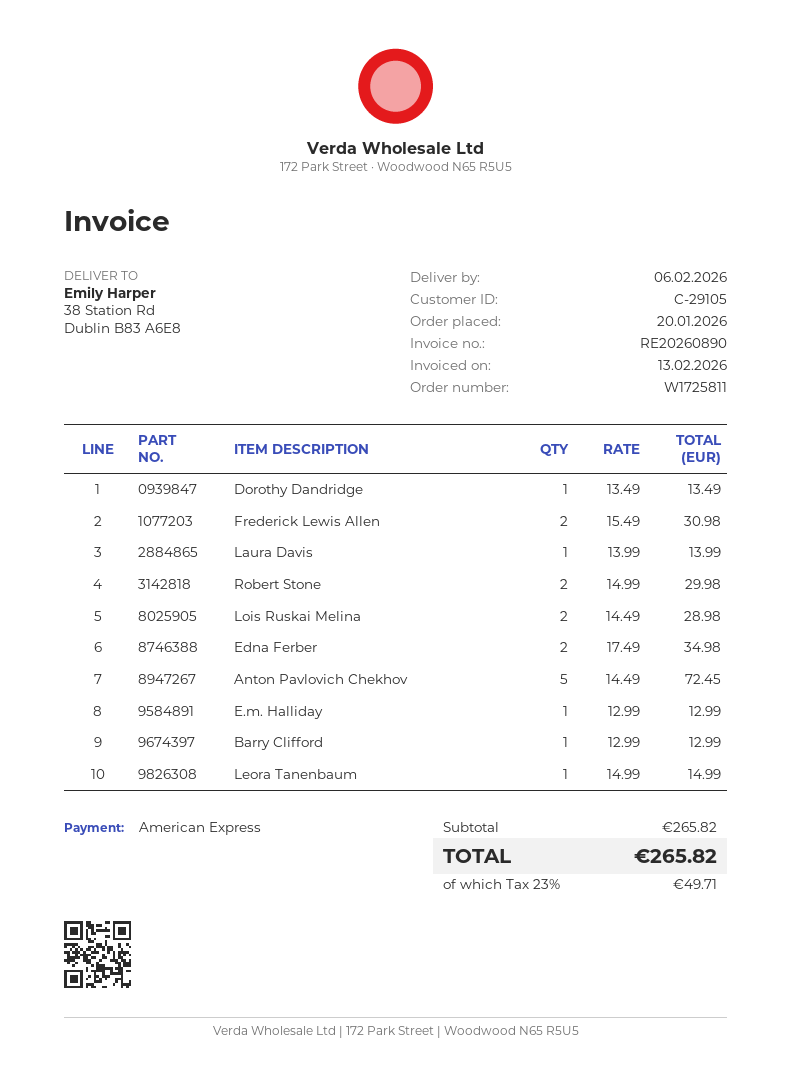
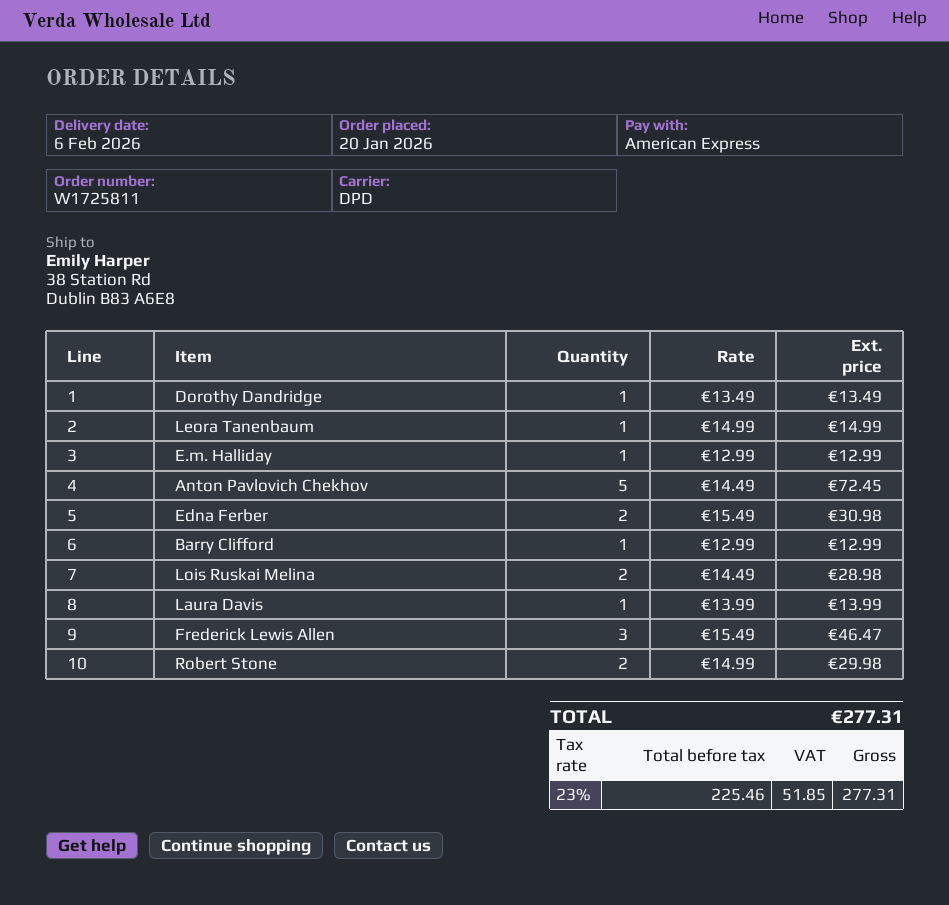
Frederick Lewis Allen: 2 x 15.49 = 30.98 -> 3 x 15.49 = 46.47
Edna Ferber: 2 x 17.49 = 34.98 -> 2 x 15.49 = 30.98
tax: 23% = 49.71 -> 23% = 51.85
total: 265.82 -> 277.31

